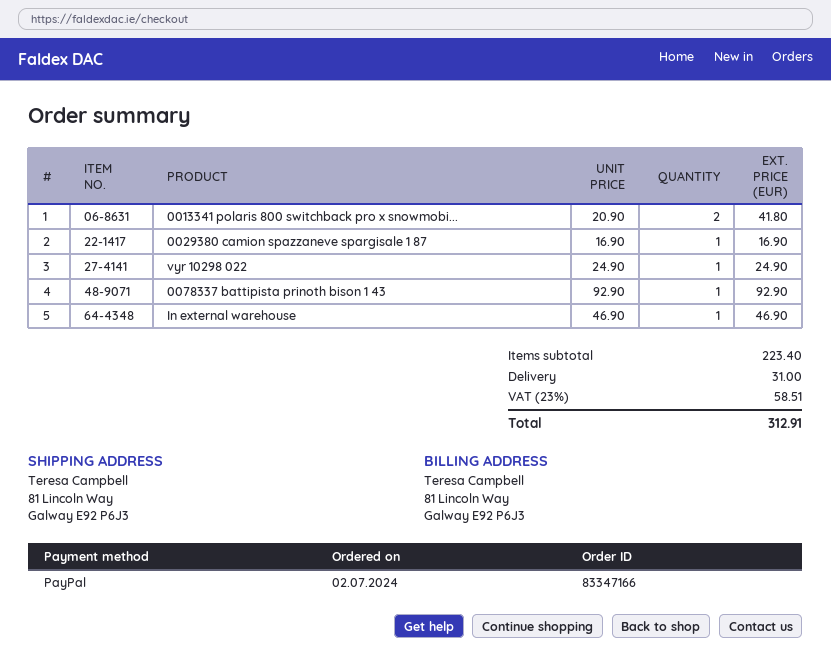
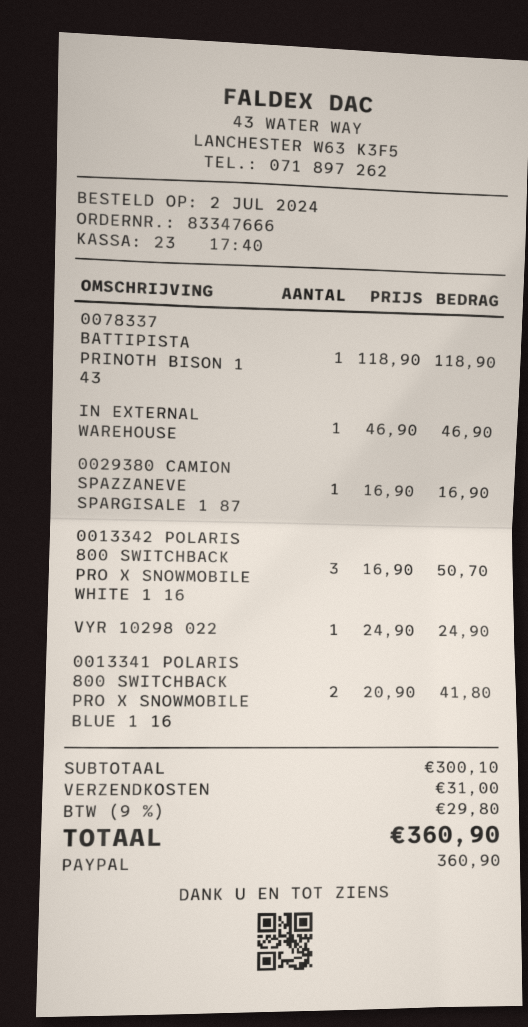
order number: 83347166 -> 83347666
0078337 battipista prinoth bison 1 43: 1 x 92.90 = 92.90 -> 1 x 118.90 = 118.90
0013342 POLARIS 800 SWITCHBACK PRO X SNOWMOBILE WHITE 1 16: none -> 3 x 16.90 = 50.70
subtotal: 223.40 -> 300.10
tax: 23% = 58.51 -> 9% = 29.80
total: 312.91 -> 360.90

